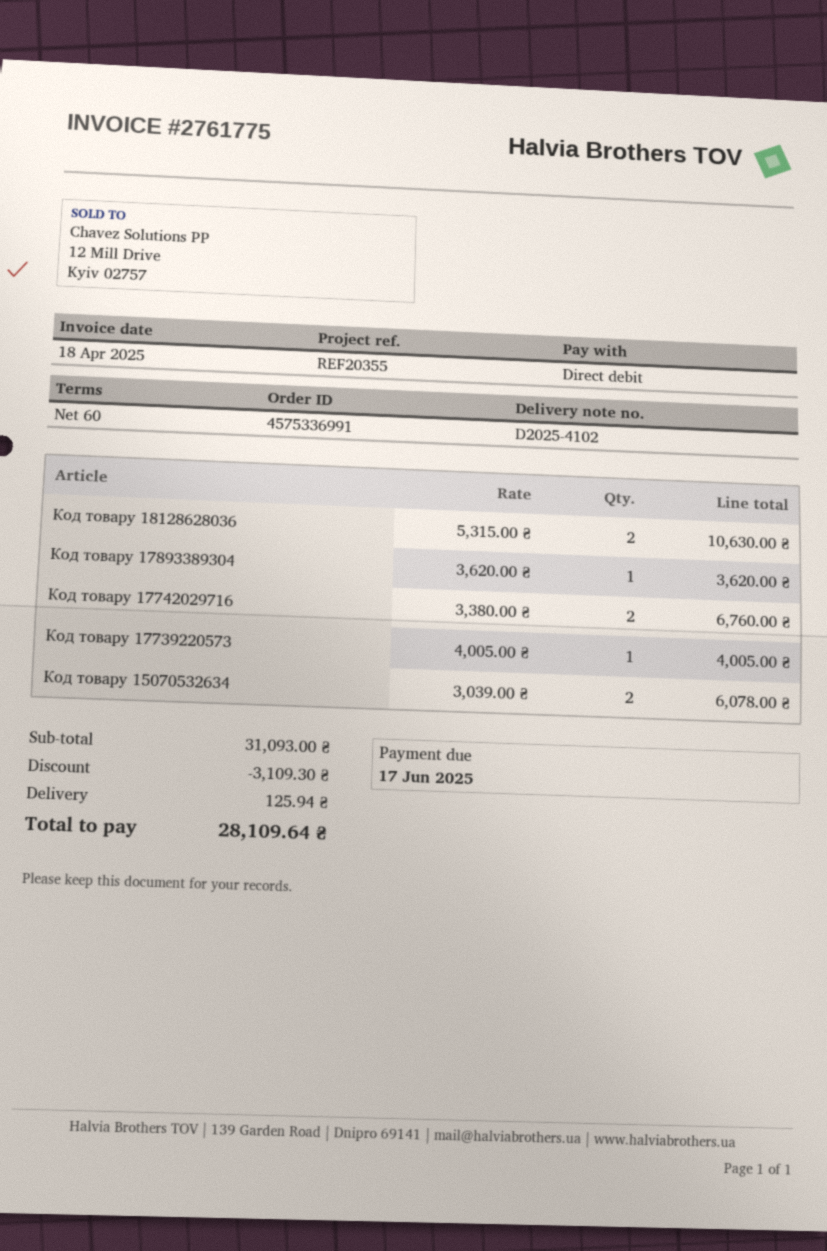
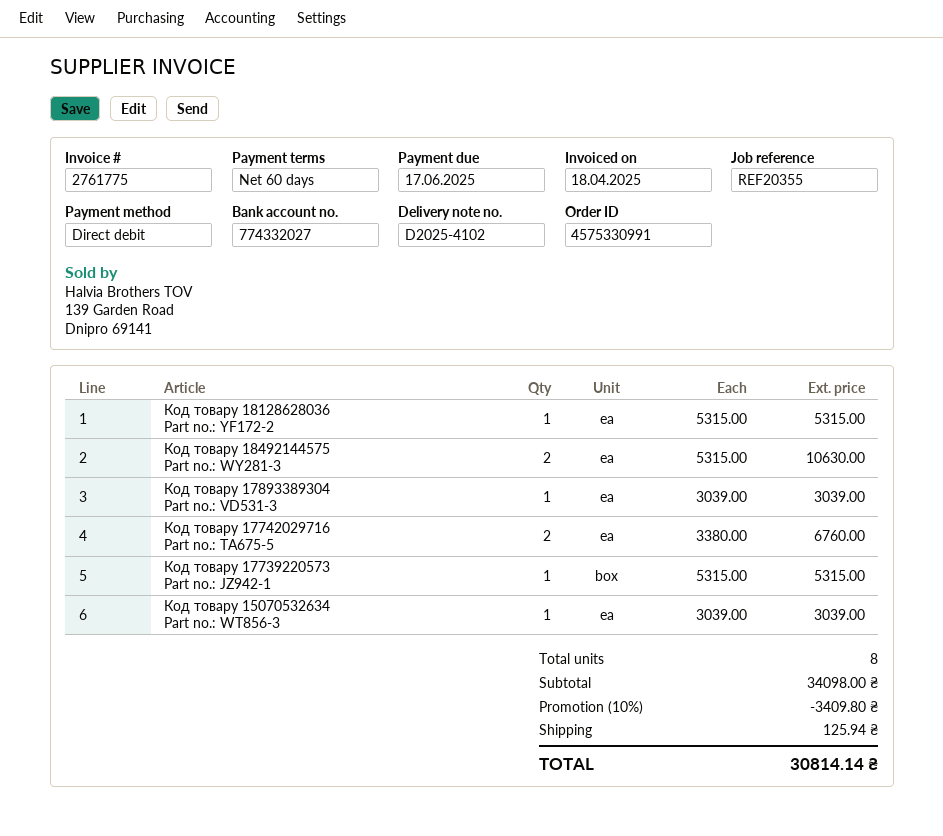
order number: 4575336991 -> 4575330991
Код товару 18128628036: 2 x 5315.00 = 10630.00 -> 1 x 5315.00 = 5315.00
Код товару 17893389304: 1 x 3620.00 = 3620.00 -> 1 x 3039.00 = 3039.00
Код товару 17739220573: 1 x 4005.00 = 4005.00 -> 1 x 5315.00 = 5315.00
Код товару 15070532634: 2 x 3039.00 = 6078.00 -> 1 x 3039.00 = 3039.00
Код товару 18492144575: none -> 2 x 5315.00 = 10630.00
subtotal: 31093.00 -> 34098.00
discount: 3109.30 -> 3409.80
total: 28109.64 -> 30814.14

